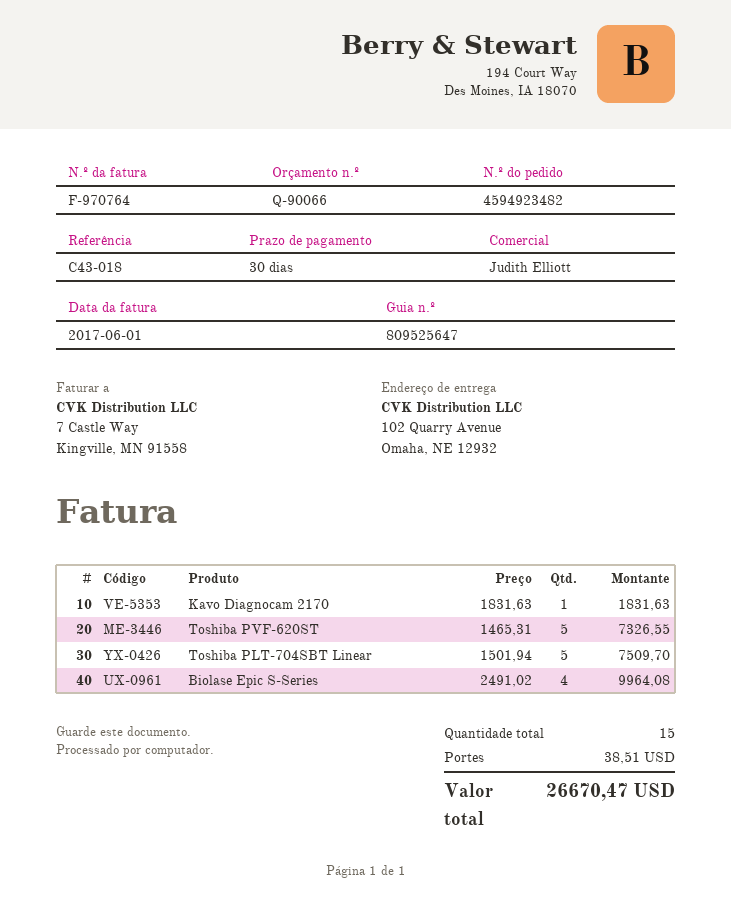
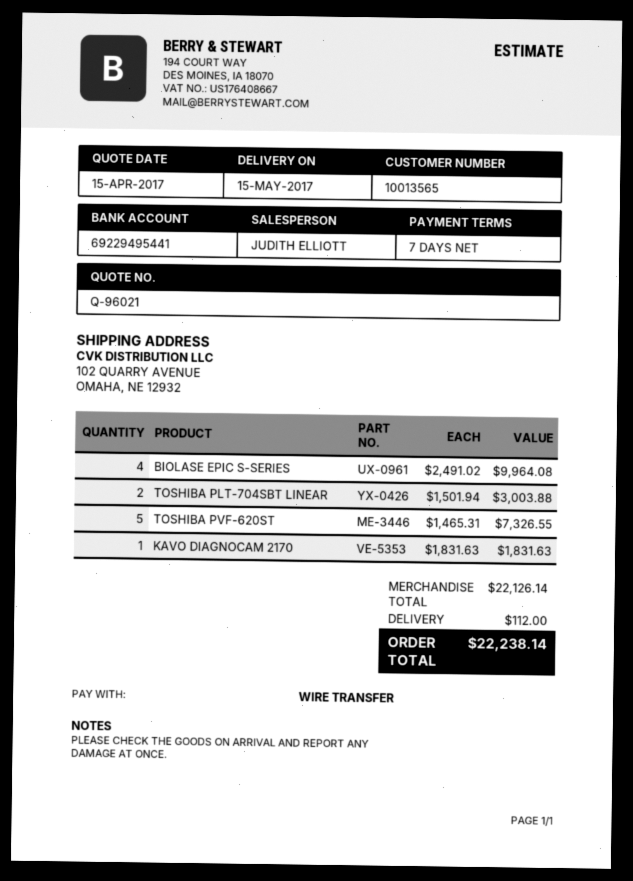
quote number: Q-90066 -> Q-96021
payment terms: 30 days -> 7 days
Toshiba PLT-704SBT Linear: 5 x 1501.94 = 7509.70 -> 2 x 1501.94 = 3003.88
shipping: 38.51 -> 112.00
total: 26670.47 -> 22238.14

